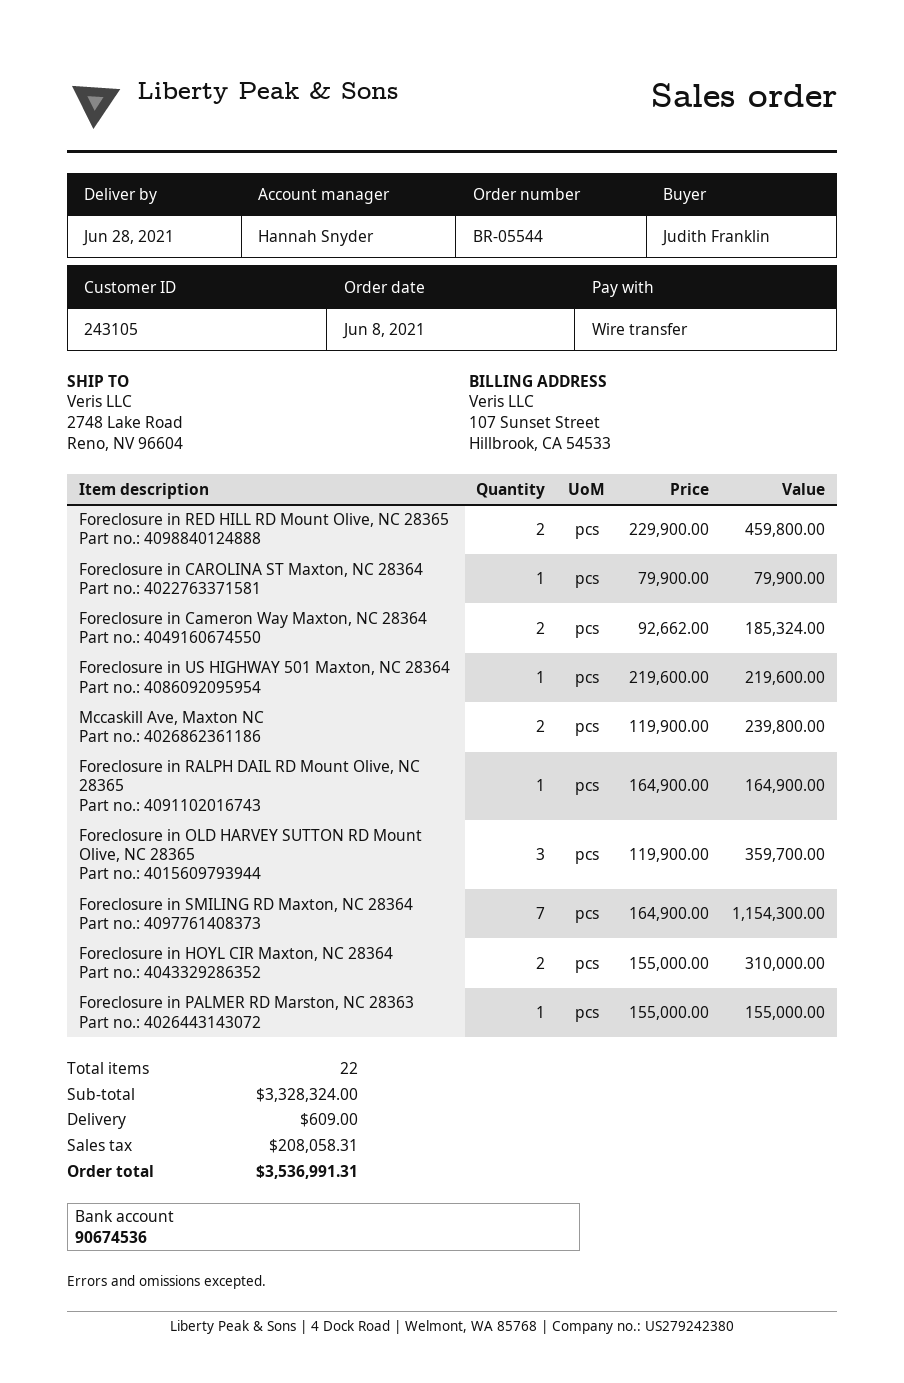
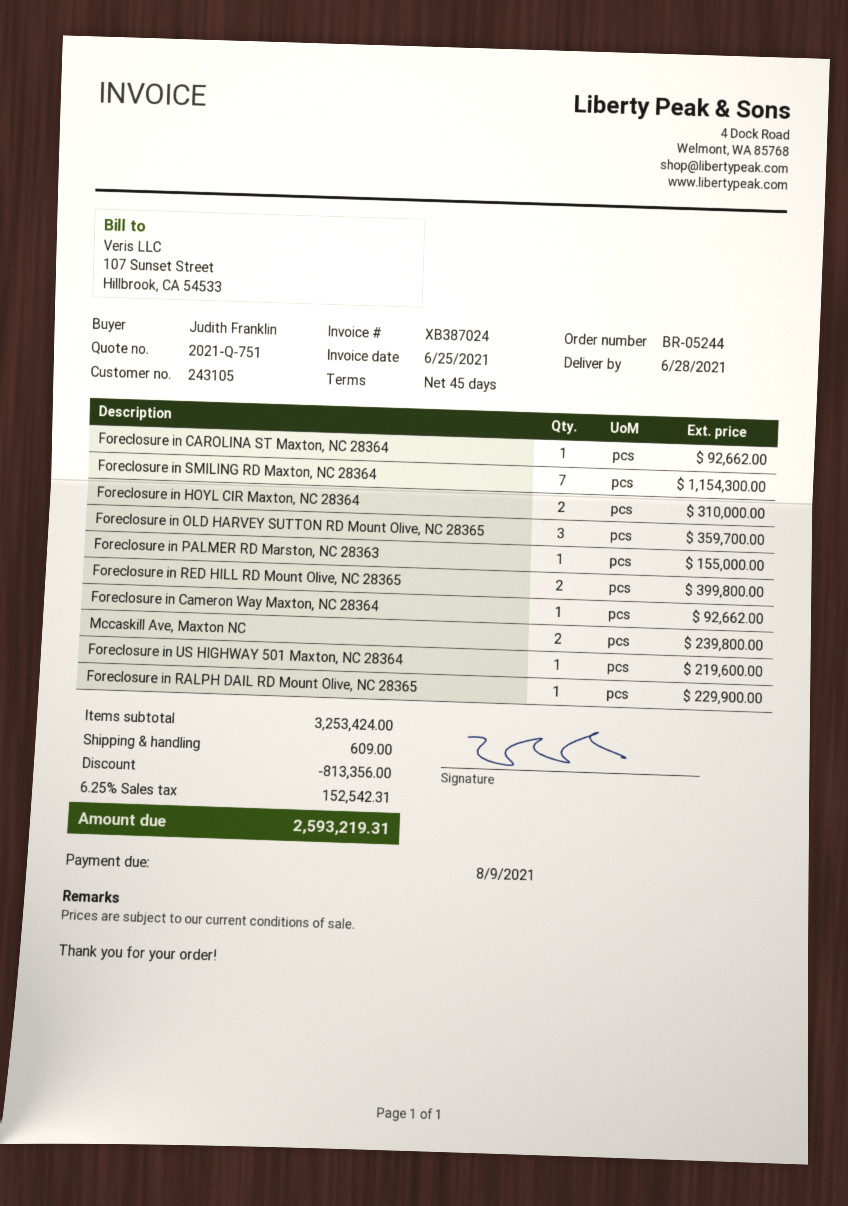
order number: BR-05544 -> BR-05244
Foreclosure in RED HILL RD Mount Olive, NC 28365: 2 for 459800.00 -> 2 for 399800.00
Foreclosure in CAROLINA ST Maxton, NC 28364: 1 for 79900.00 -> 1 for 92662.00
Foreclosure in Cameron Way Maxton, NC 28364: 2 for 185324.00 -> 1 for 92662.00
Foreclosure in RALPH DAIL RD Mount Olive, NC 28365: 1 for 164900.00 -> 1 for 229900.00
subtotal: 3328324.00 -> 3253424.00
discount: none -> 813356.00
tax: 208058.31 -> 152542.31
total: 3536991.31 -> 2593219.31

